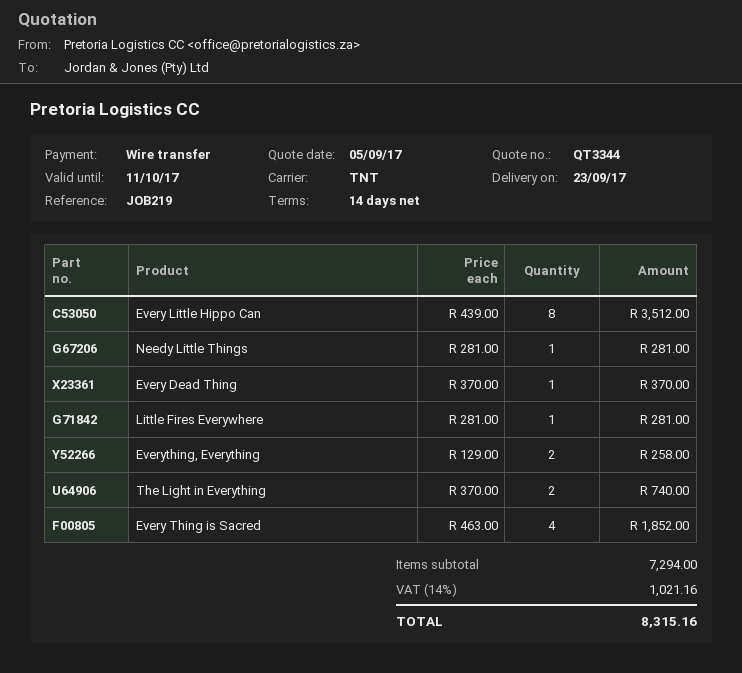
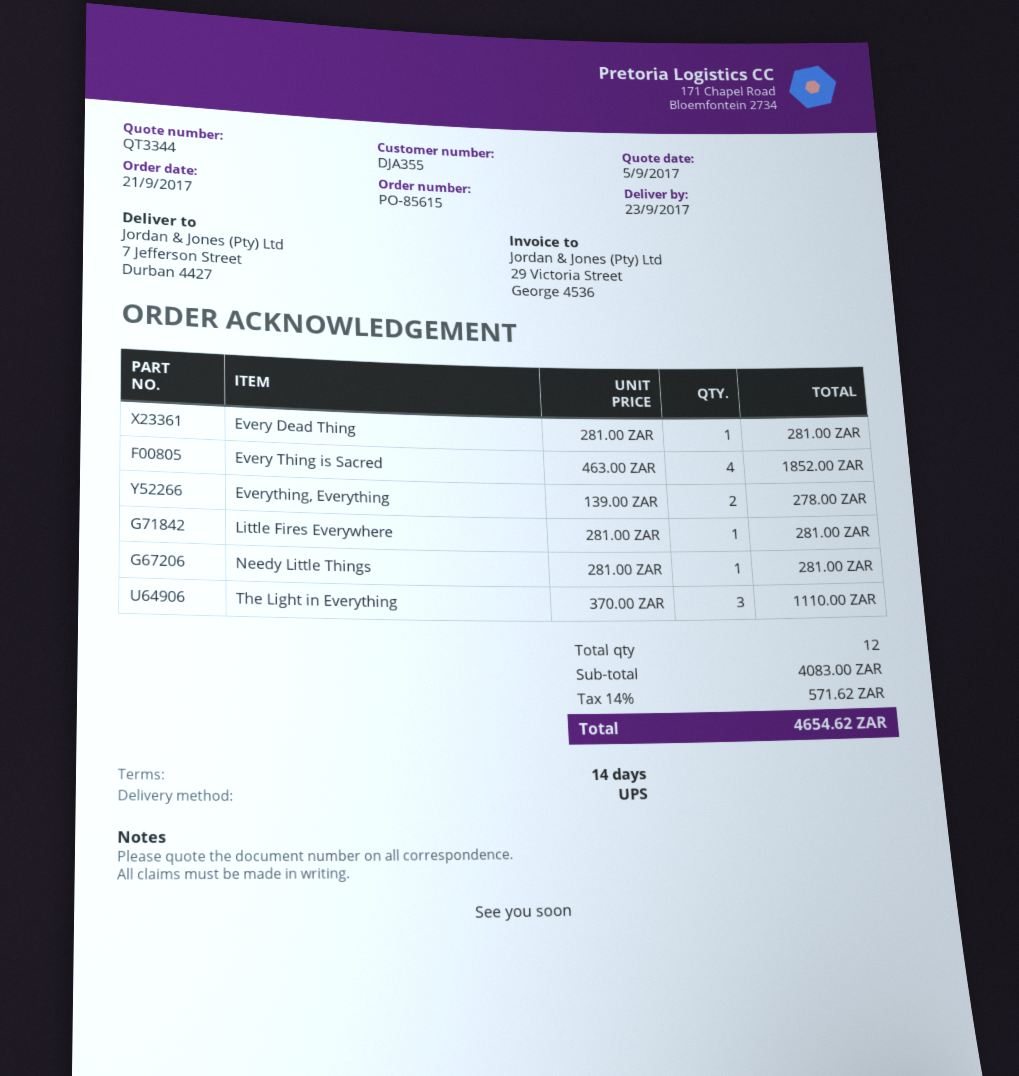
shipping method: TNT -> UPS
Every Little Hippo Can: 8 x 439.00 = 3512.00 -> none
Every Dead Thing: 1 x 370.00 = 370.00 -> 1 x 281.00 = 281.00
Everything, Everything: 2 x 129.00 = 258.00 -> 2 x 139.00 = 278.00
The Light in Everything: 2 x 370.00 = 740.00 -> 3 x 370.00 = 1110.00
subtotal: 7294.00 -> 4083.00
tax: 14% = 1021.16 -> 14% = 571.62
total: 8315.16 -> 4654.62

